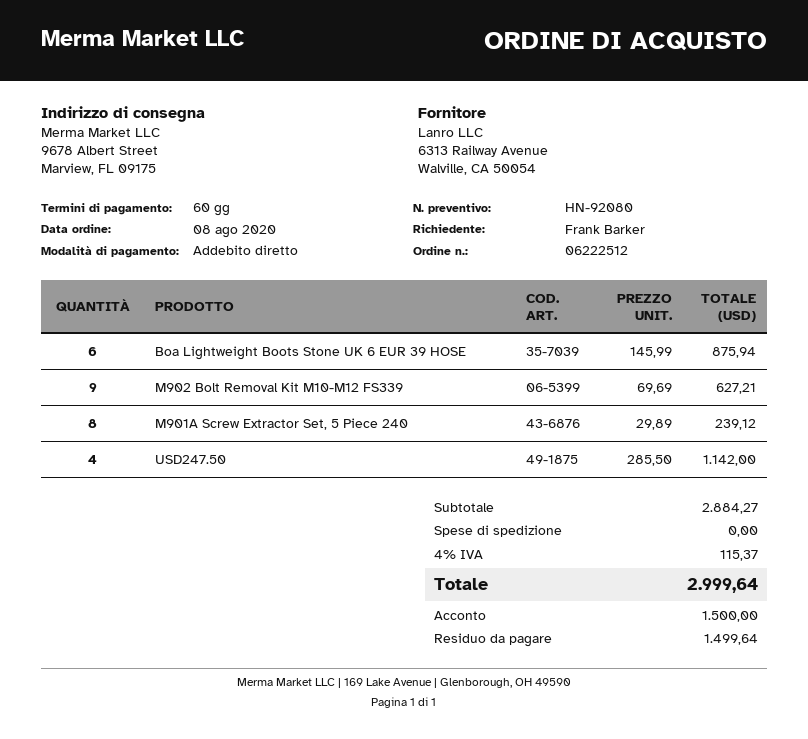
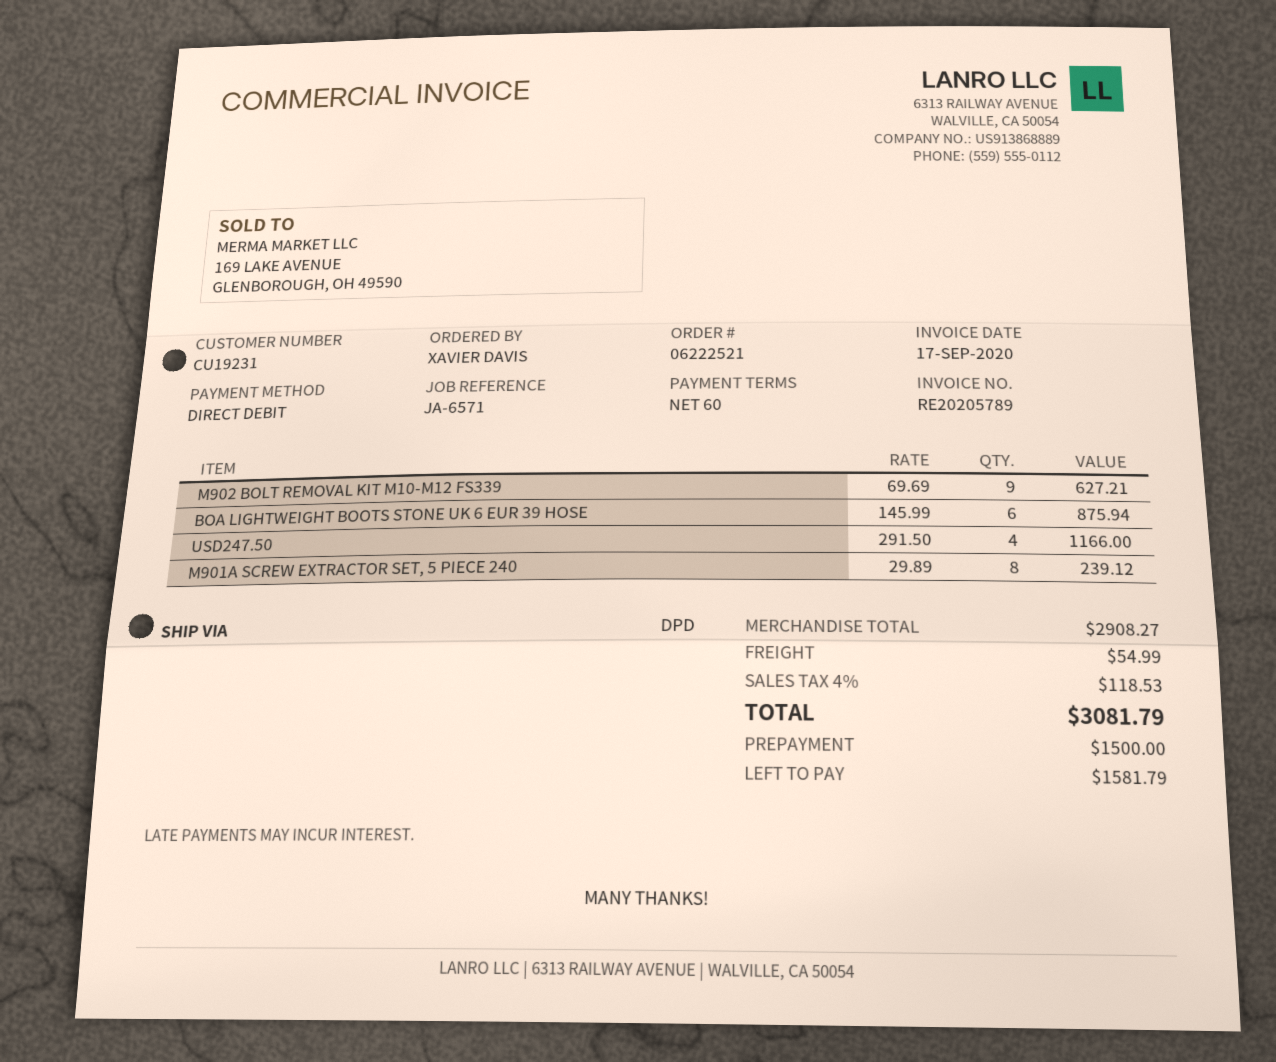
order number: 06222512 -> 06222521
ordered by: Frank Barker -> XAVIER DAVIS
USD247.50: 4 x 285.50 = 1142.00 -> 4 x 291.50 = 1166.00
subtotal: 2884.27 -> 2908.27
shipping: 0.00 -> 54.99
tax: 4% = 115.37 -> 4% = 118.53
total: 2999.64 -> 3081.79
balance: 1499.64 -> 1581.79

